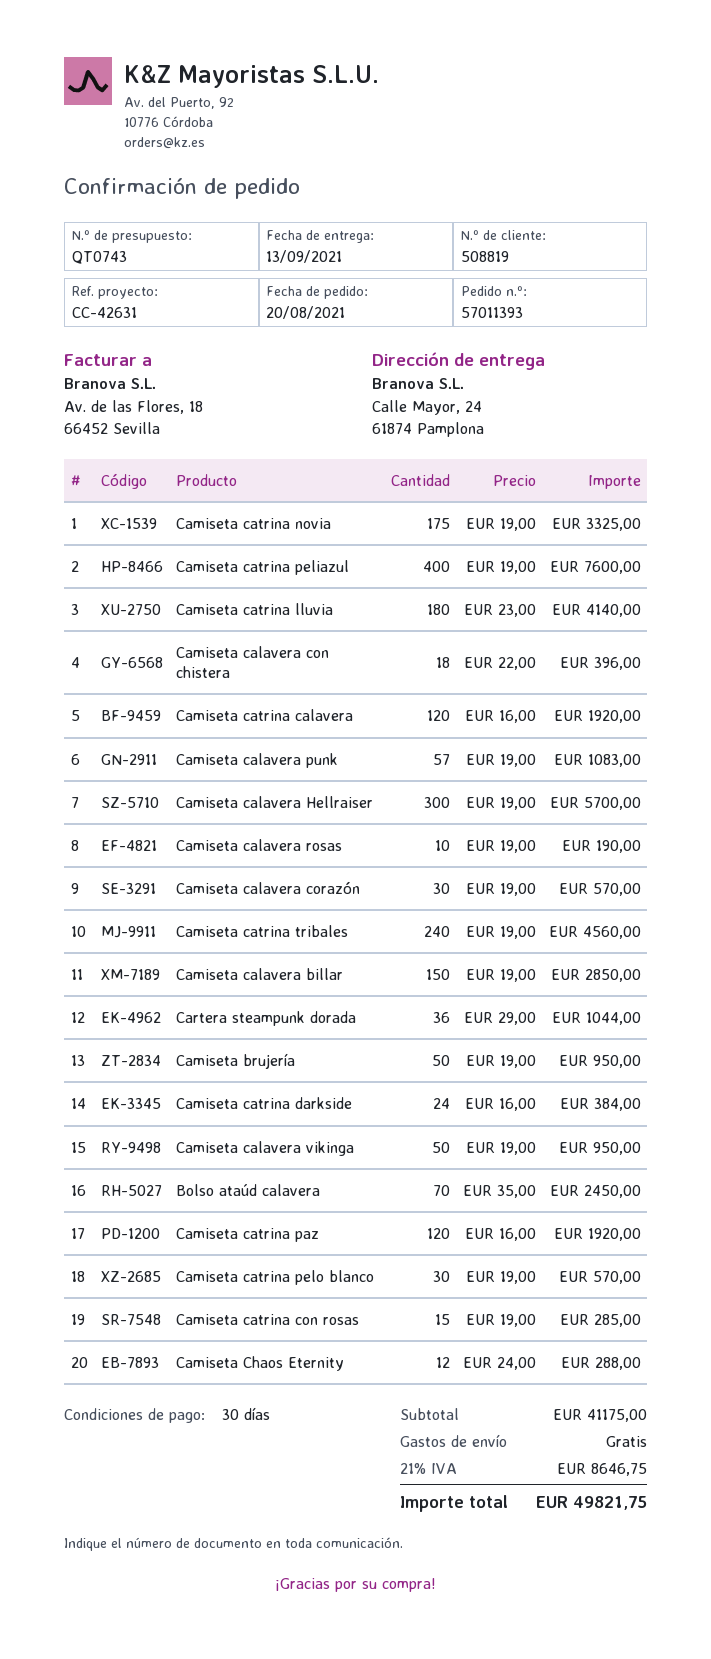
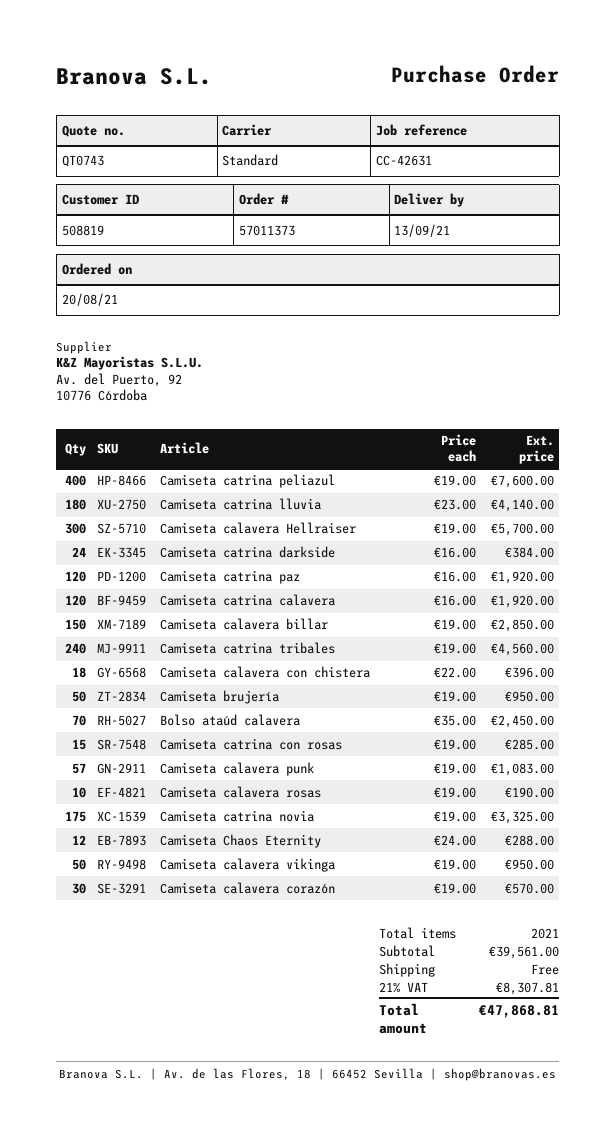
order number: 57011393 -> 57011373
Cartera steampunk dorada: 36 x 29.00 = 1044.00 -> none
Camiseta catrina pelo blanco: 30 x 19.00 = 570.00 -> none
subtotal: 41175.00 -> 39561.00
tax: 21% = 8646.75 -> 21% = 8307.81
total: 49821.75 -> 47868.81

